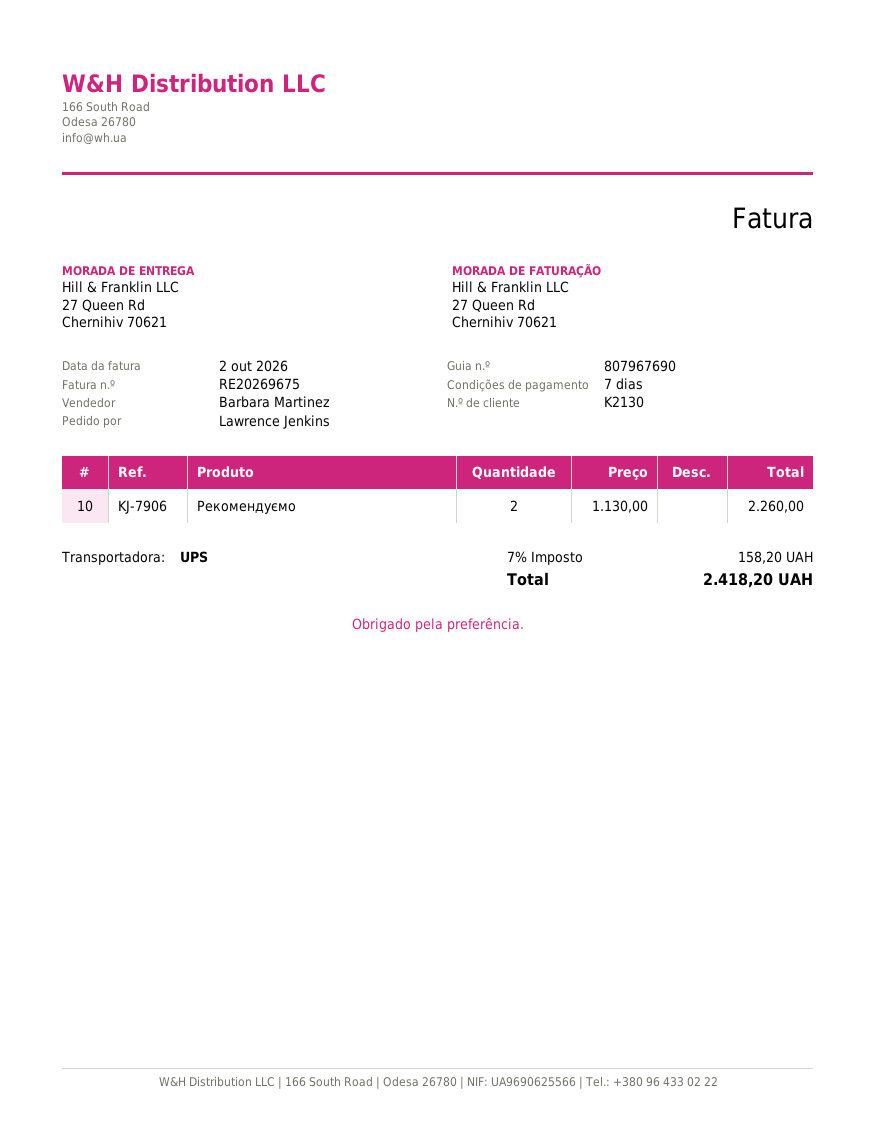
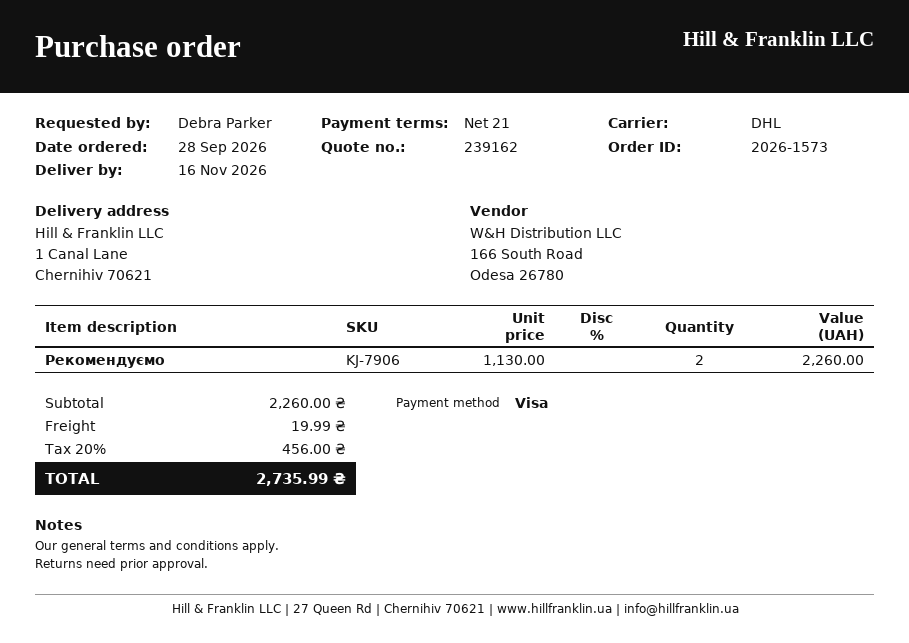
payment terms: 7 days -> 21 days
ordered by: Lawrence Jenkins -> Debra Parker
shipping method: UPS -> DHL
ship to: 27 Queen Rd, Chernihiv 70621 -> 1 Canal Lane, Chernihiv 70621
shipping: none -> 19.99
tax: 7% = 158.20 -> 20% = 456.00
total: 2418.20 -> 2735.99

